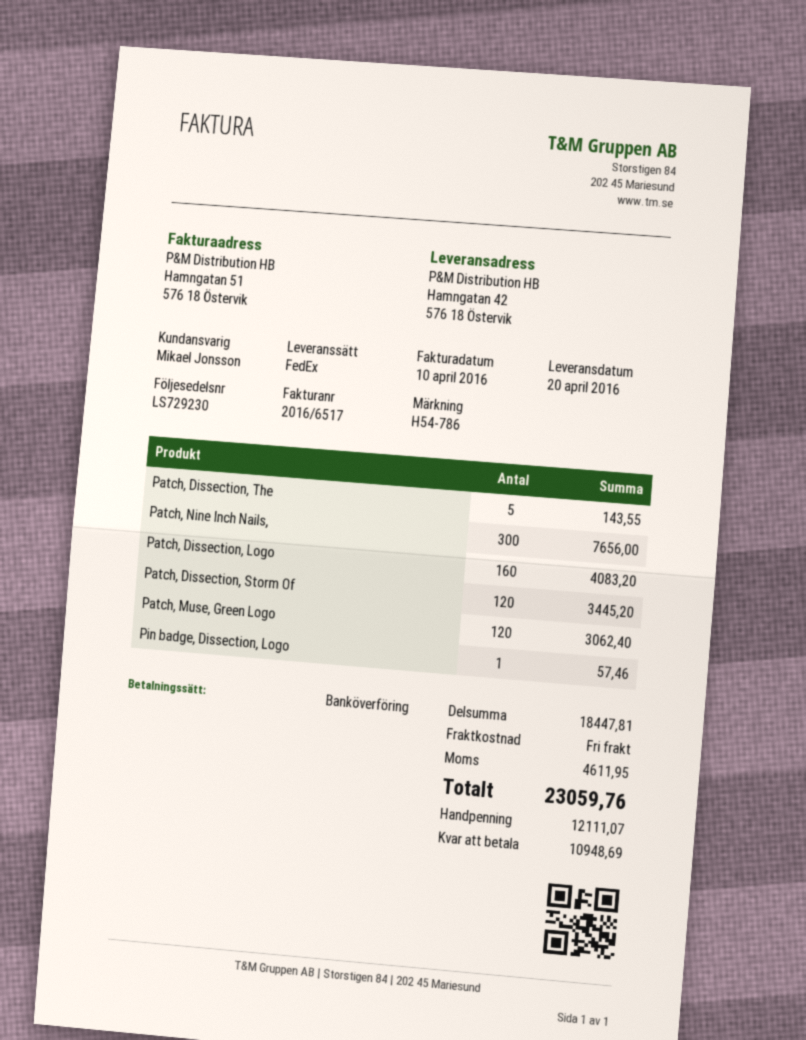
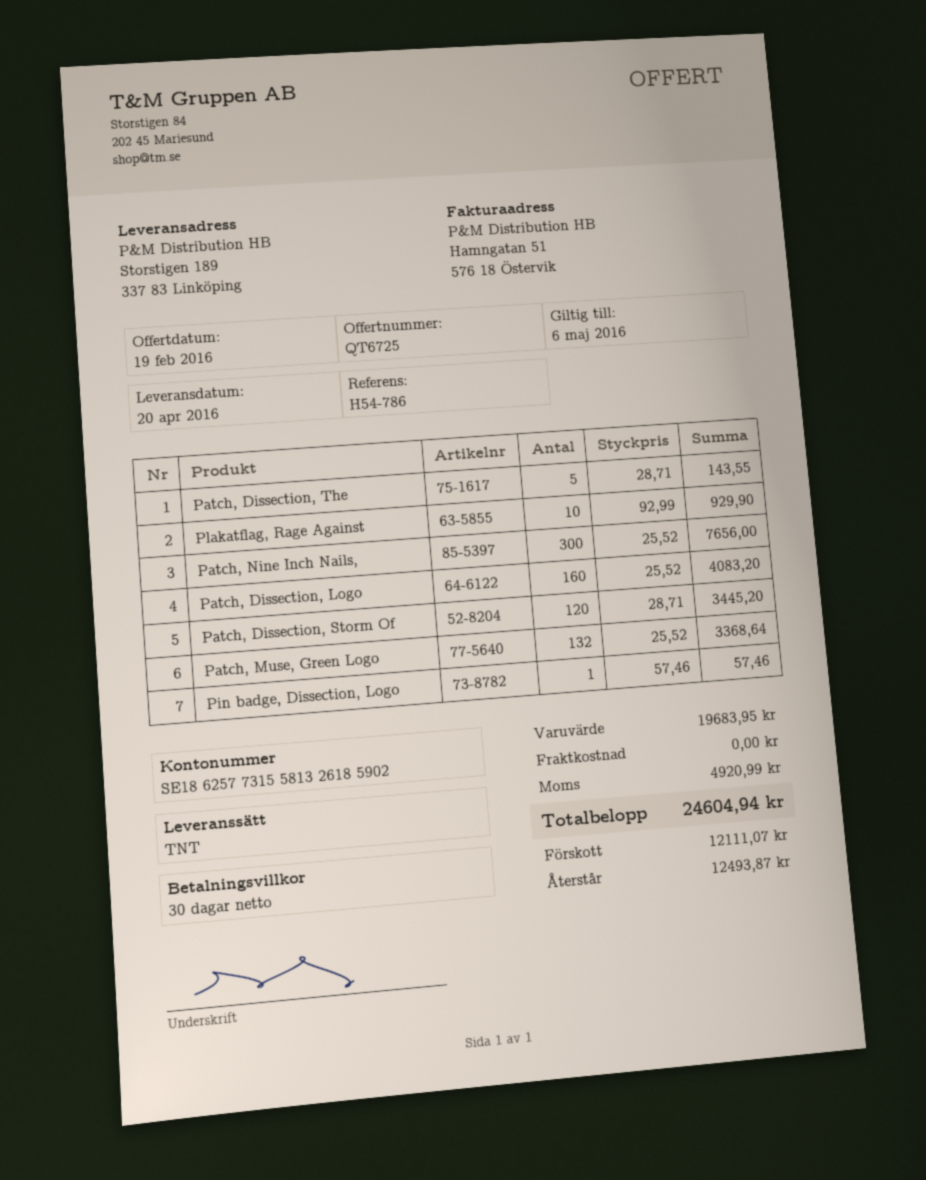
shipping method: FedEx -> TNT
ship to: Hamngatan 42, 576 18 Östervik -> Storstigen 189, 337 83 Linköping
Patch, Muse, Green Logo: 120 for 3062.40 -> 132 for 3368.64
Plakatflag, Rage Against: none -> 10 for 929.90
subtotal: 18447.81 -> 19683.95
tax: 4611.95 -> 4920.99
total: 23059.76 -> 24604.94
balance: 10948.69 -> 12493.87

